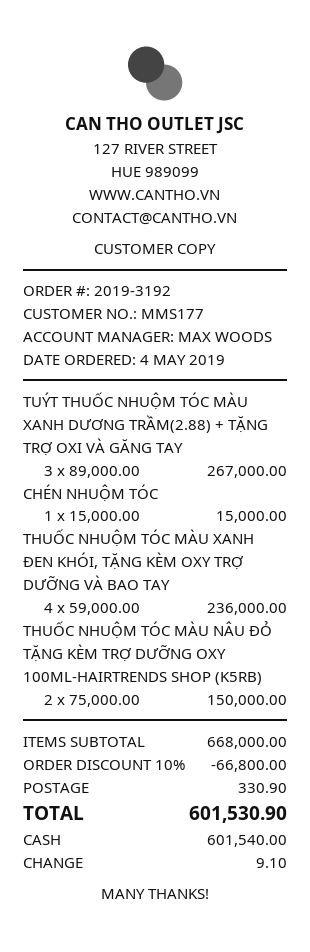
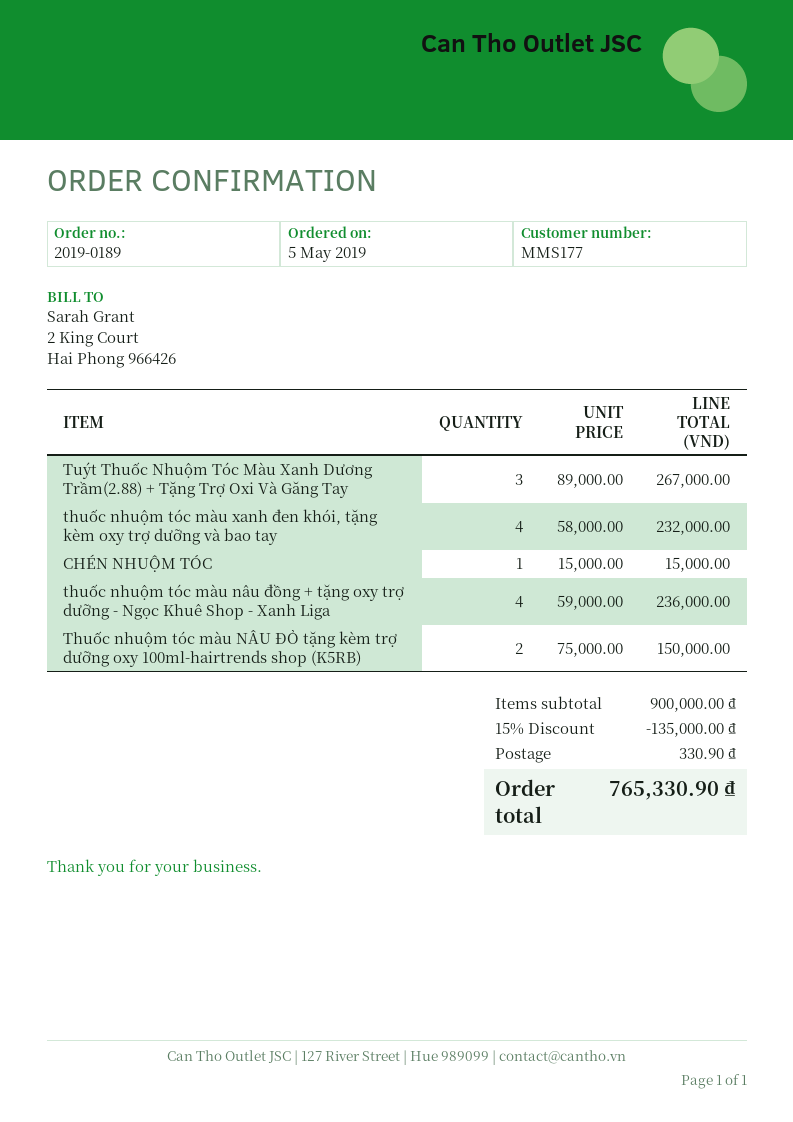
order number: 2019-3192 -> 2019-0189
order date: 2019-05-04 -> 2019-05-05
THUỐC NHUỘM TÓC MÀU XANH ĐEN KHÓI, TẶNG KÈM OXY TRỢ DƯỠNG VÀ BAO TAY: 4 x 59000.00 = 236000.00 -> 4 x 58000.00 = 232000.00
thuốc nhuộm tóc màu nâu đồng + tặng oxy trợ dưỡng - Ngọc Khuê Shop - Xanh Liga: none -> 4 x 59000.00 = 236000.00
subtotal: 668000.00 -> 900000.00
discount: 10% = 66800.00 -> 15% = 135000.00
total: 601530.90 -> 765330.90

